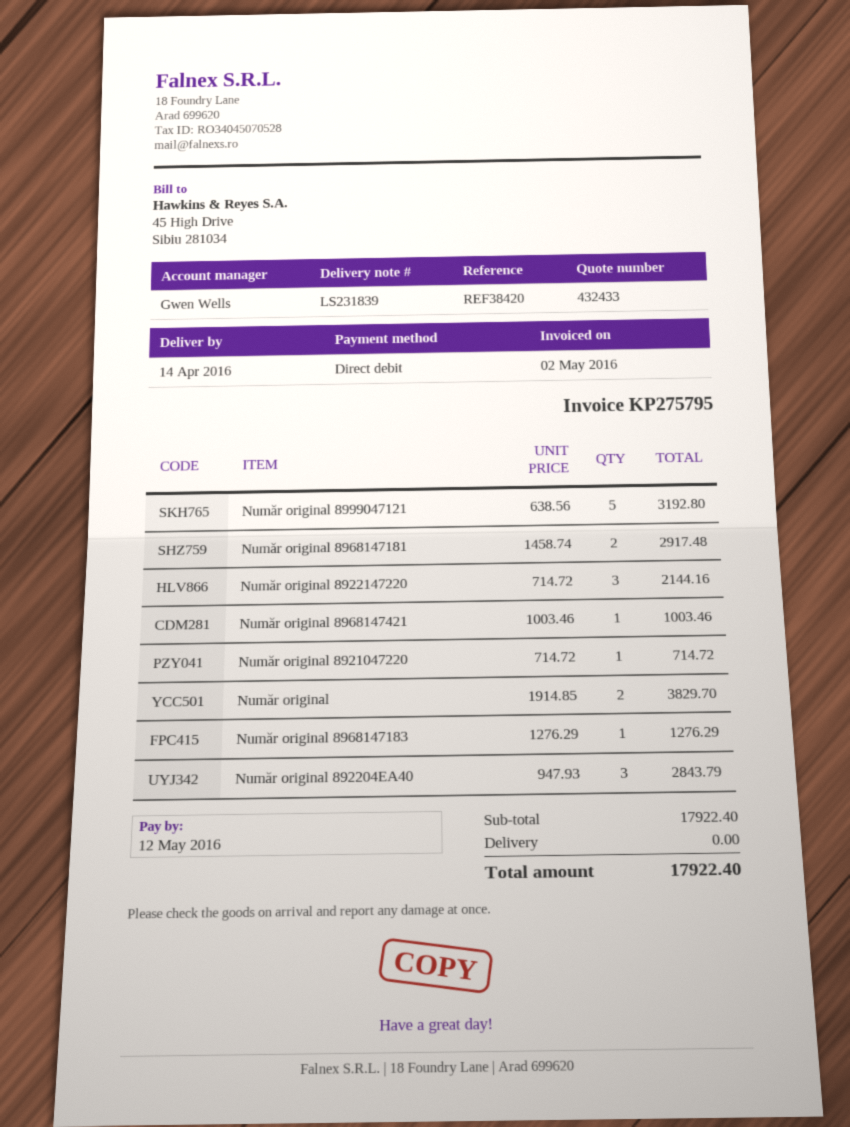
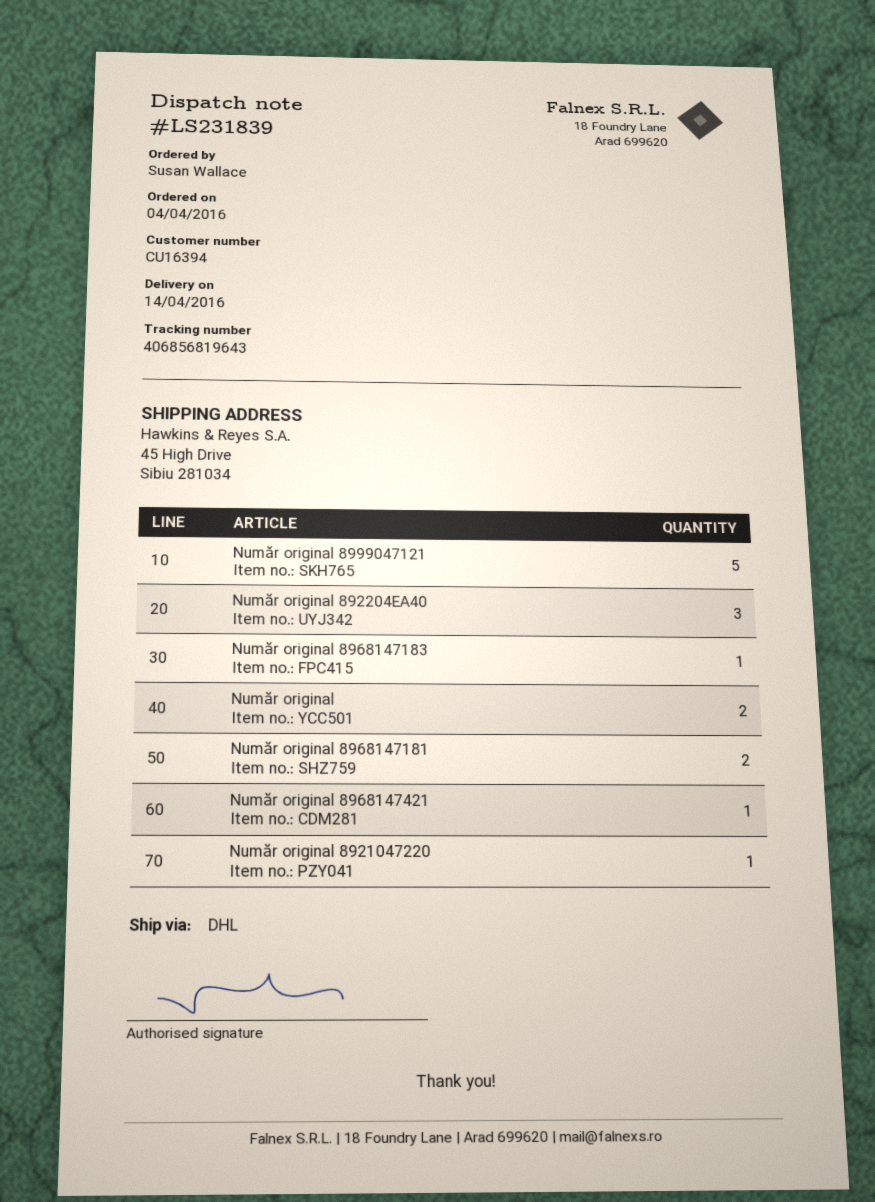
Număr original 8922147220: 3 -> none

